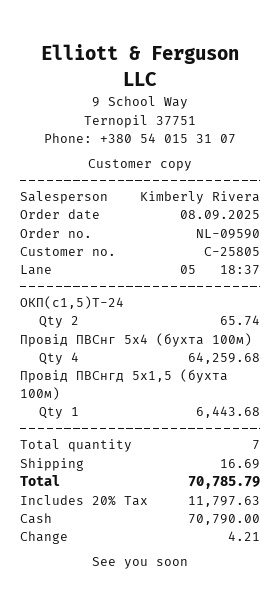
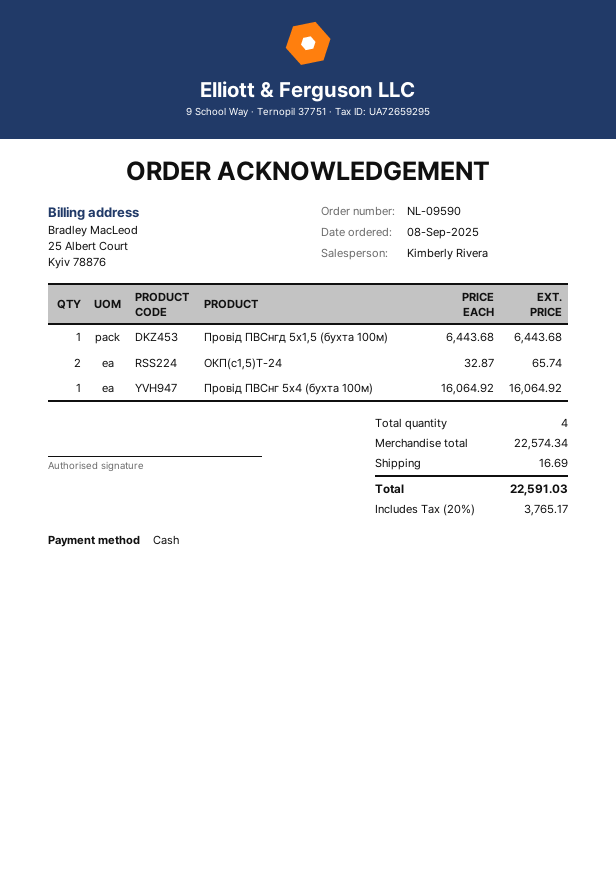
Провід ПВСнг 5х4 (бухта 100м): 4 for 64259.68 -> 1 for 16064.92
total quantity: 7 -> 4
tax: 20% = 11797.63 -> 20% = 3765.17
total: 70785.79 -> 22591.03

